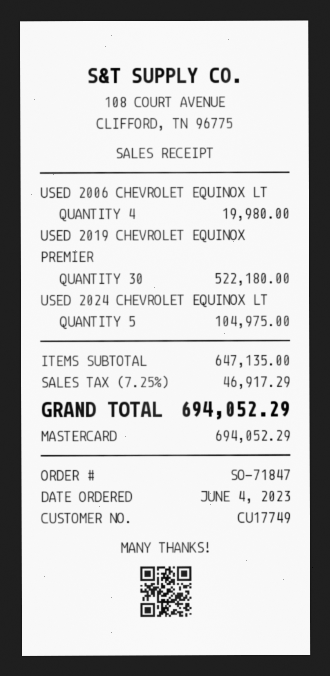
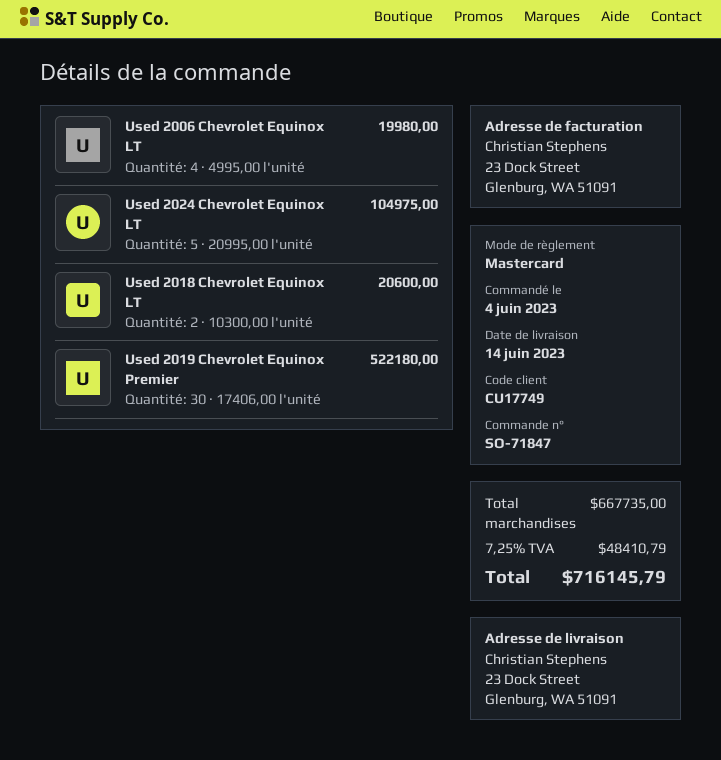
Used 2018 Chevrolet Equinox LT: none -> 2 for 20600.00
subtotal: 647135.00 -> 667735.00
tax: 7.25% = 46917.29 -> 7.25% = 48410.79
total: 694052.29 -> 716145.79

